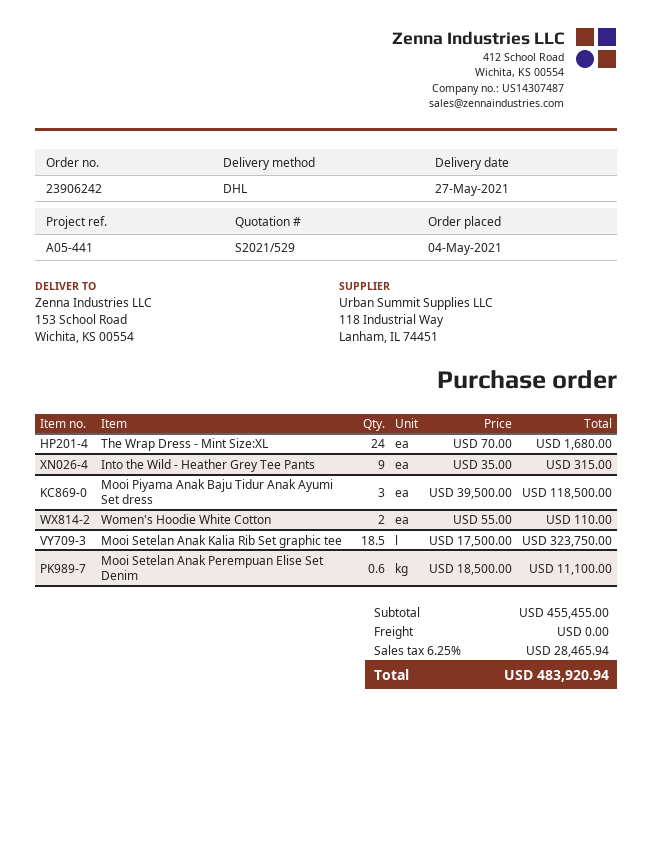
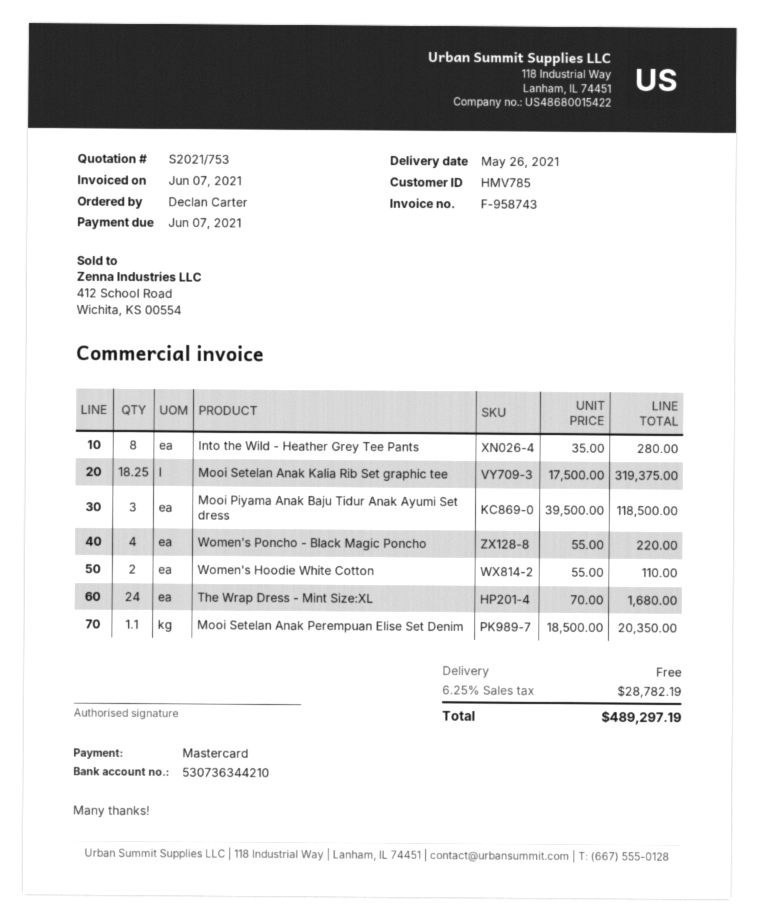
quote number: S2021/529 -> S2021/753
delivery date: 2021-05-27 -> 2021-05-26
Into the Wild - Heather Grey Tee Pants: 9 x 35.00 = 315.00 -> 8 x 35.00 = 280.00
Mooi Setelan Anak Kalia Rib Set graphic tee: 18.5 x 17500.00 = 323750.00 -> 18.25 x 17500.00 = 319375.00
Mooi Setelan Anak Perempuan Elise Set Denim: 0.6 x 18500.00 = 11100.00 -> 1.1 x 18500.00 = 20350.00
Women's Poncho - Black Magic Poncho: none -> 4 x 55.00 = 220.00
tax: 6.25% = 28465.94 -> 6.25% = 28782.19
total: 483920.94 -> 489297.19

